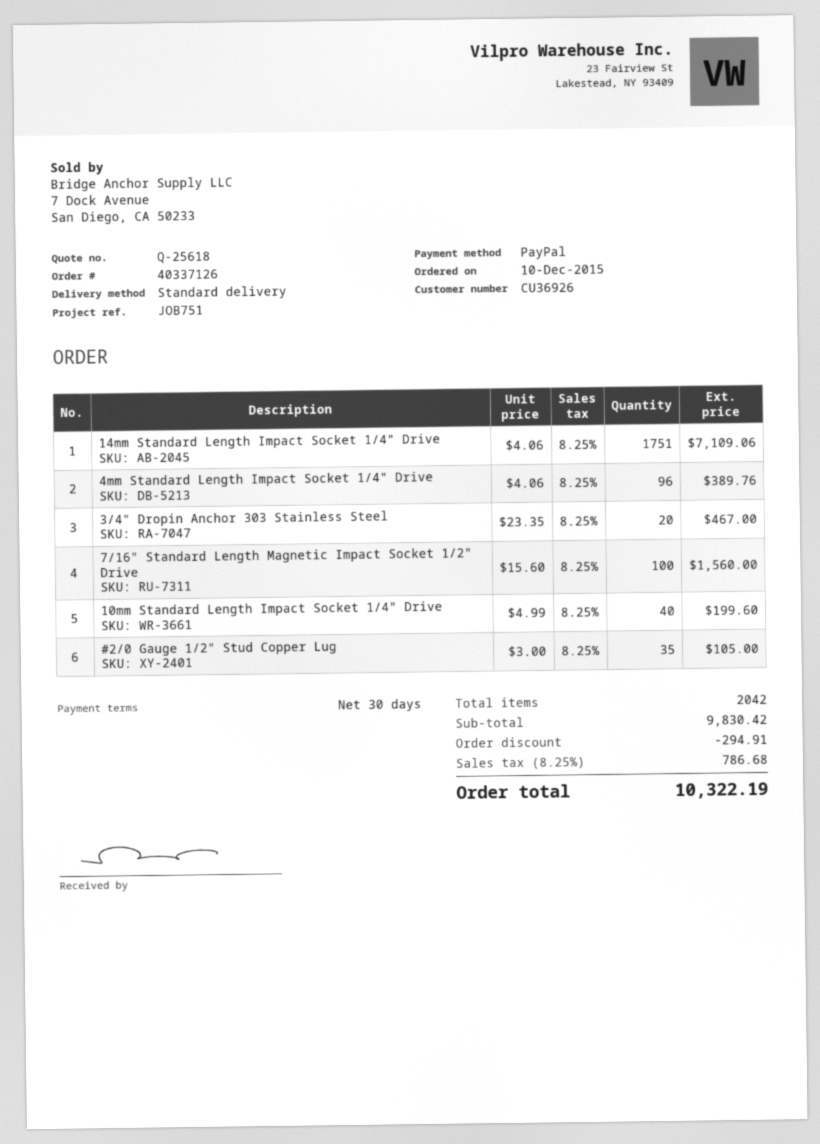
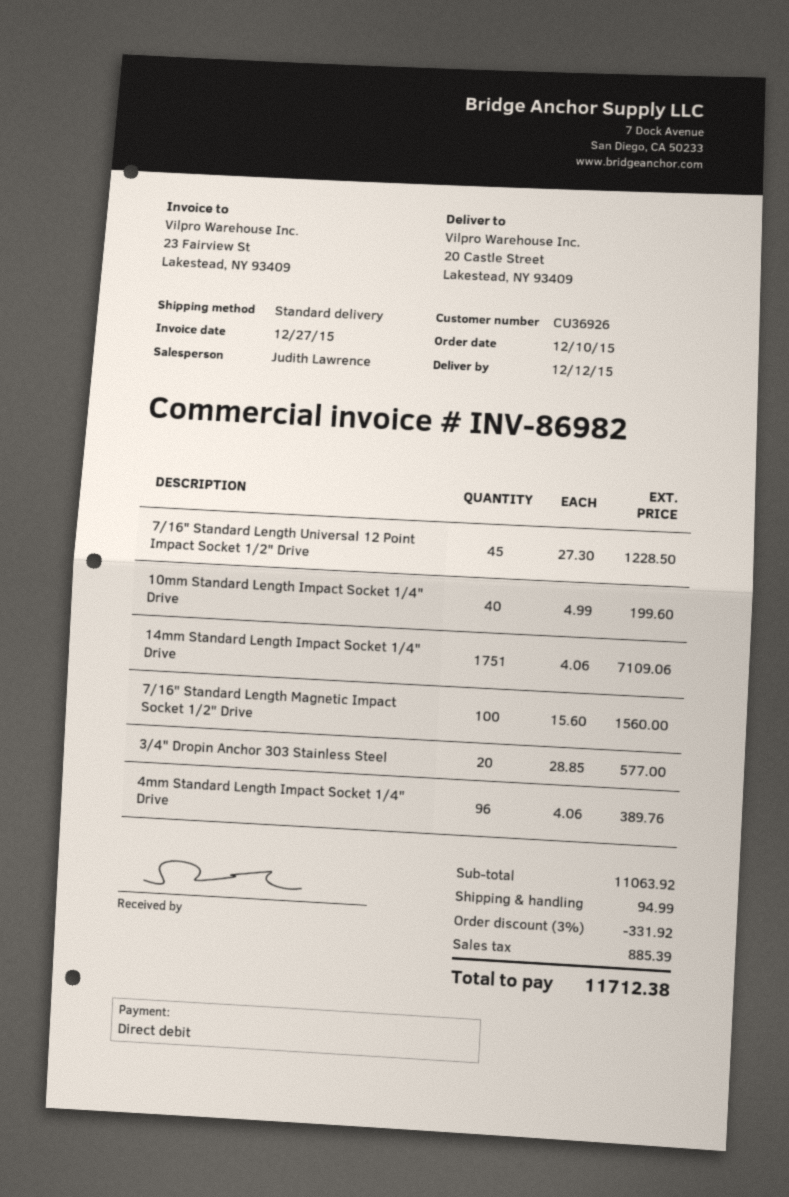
payment method: PayPal -> direct debit
3/4" Dropin Anchor 303 Stainless Steel: 20 x 23.35 = 467.00 -> 20 x 28.85 = 577.00
#2/0 Gauge 1/2" Stud Copper Lug: 35 x 3.00 = 105.00 -> none
7/16" Standard Length Universal 12 Point Impact Socket 1/2" Drive: none -> 45 x 27.30 = 1228.50
subtotal: 9830.42 -> 11063.92
discount: 294.91 -> 331.92
shipping: none -> 94.99
tax: 786.68 -> 885.39
total: 10322.19 -> 11712.38

